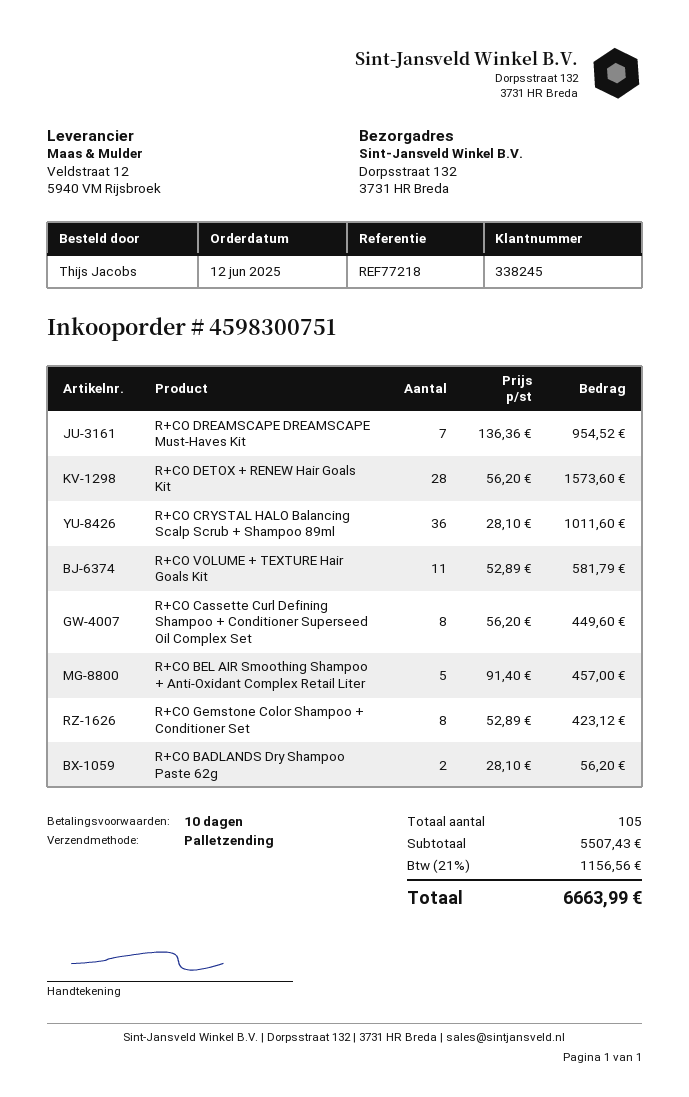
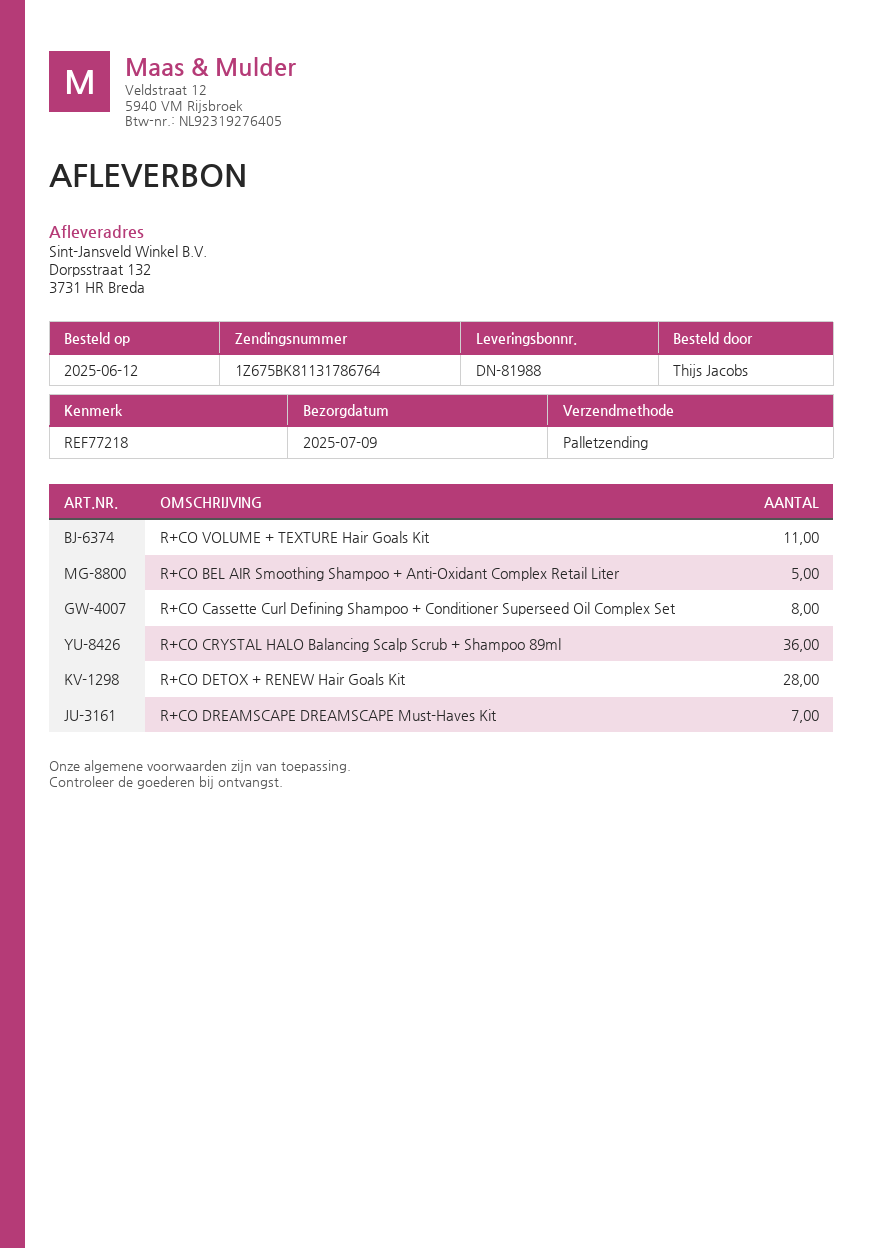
R+CO Gemstone Color Shampoo + Conditioner Set: 8 -> none
R+CO BADLANDS Dry Shampoo Paste 62g: 2 -> none

